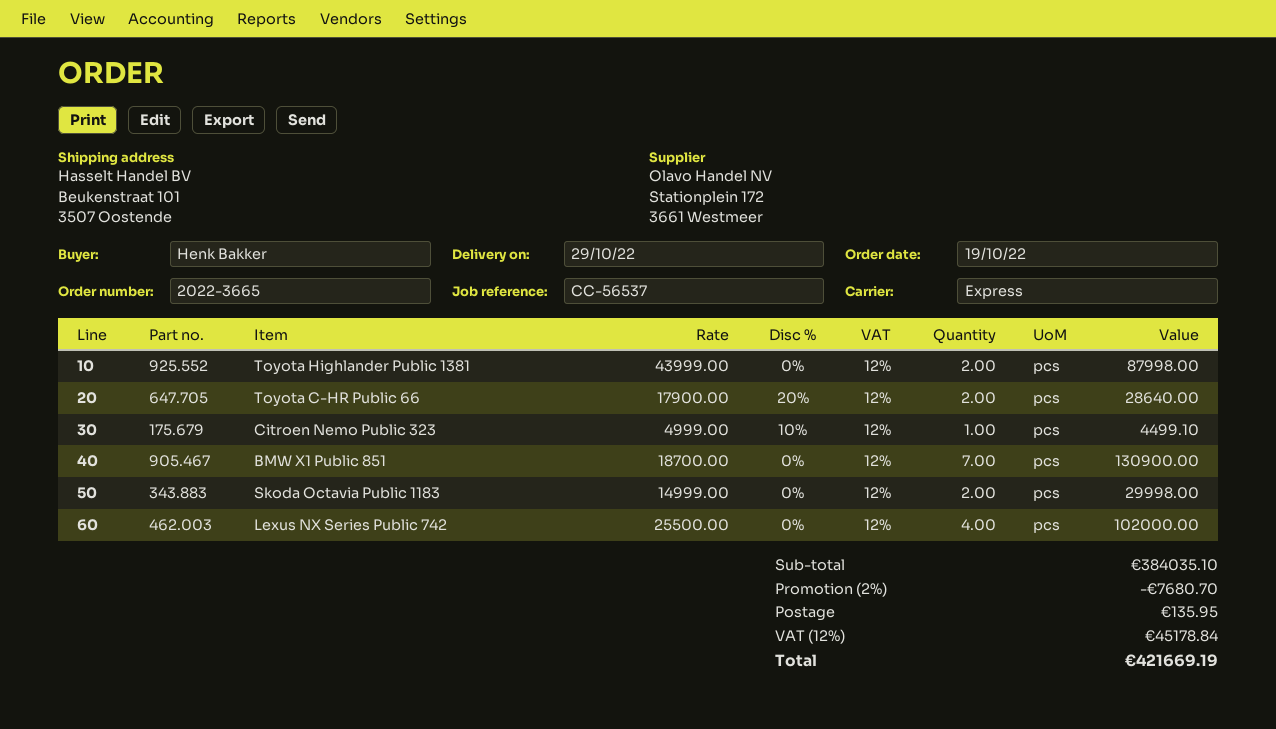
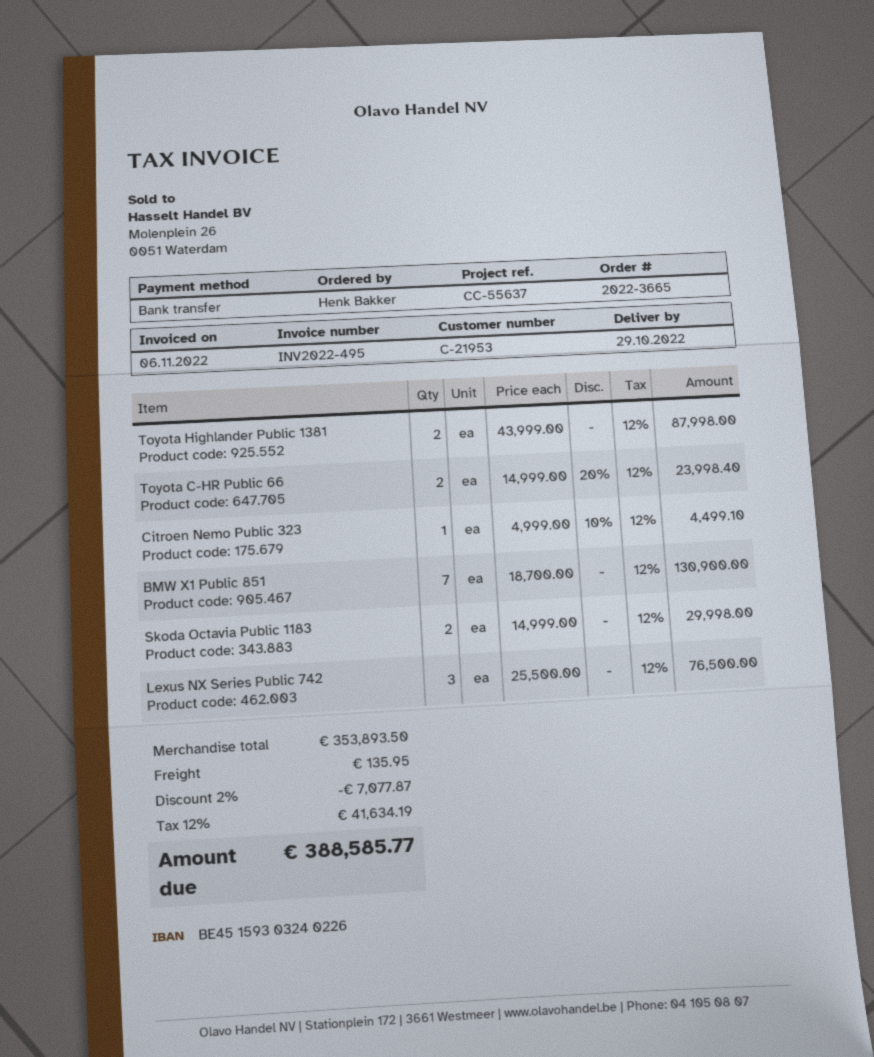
reference: CC-56537 -> CC-55637
Toyota C-HR Public 66: 2 x 17900.00 - 20% = 28640.00 -> 2 x 14999.00 - 20% = 23998.40
Lexus NX Series Public 742: 4 x 25500.00 = 102000.00 -> 3 x 25500.00 = 76500.00
subtotal: 384035.10 -> 353893.50
discount: 2% = 7680.70 -> 2% = 7077.87
tax: 12% = 45178.84 -> 12% = 41634.19
total: 421669.19 -> 388585.77

